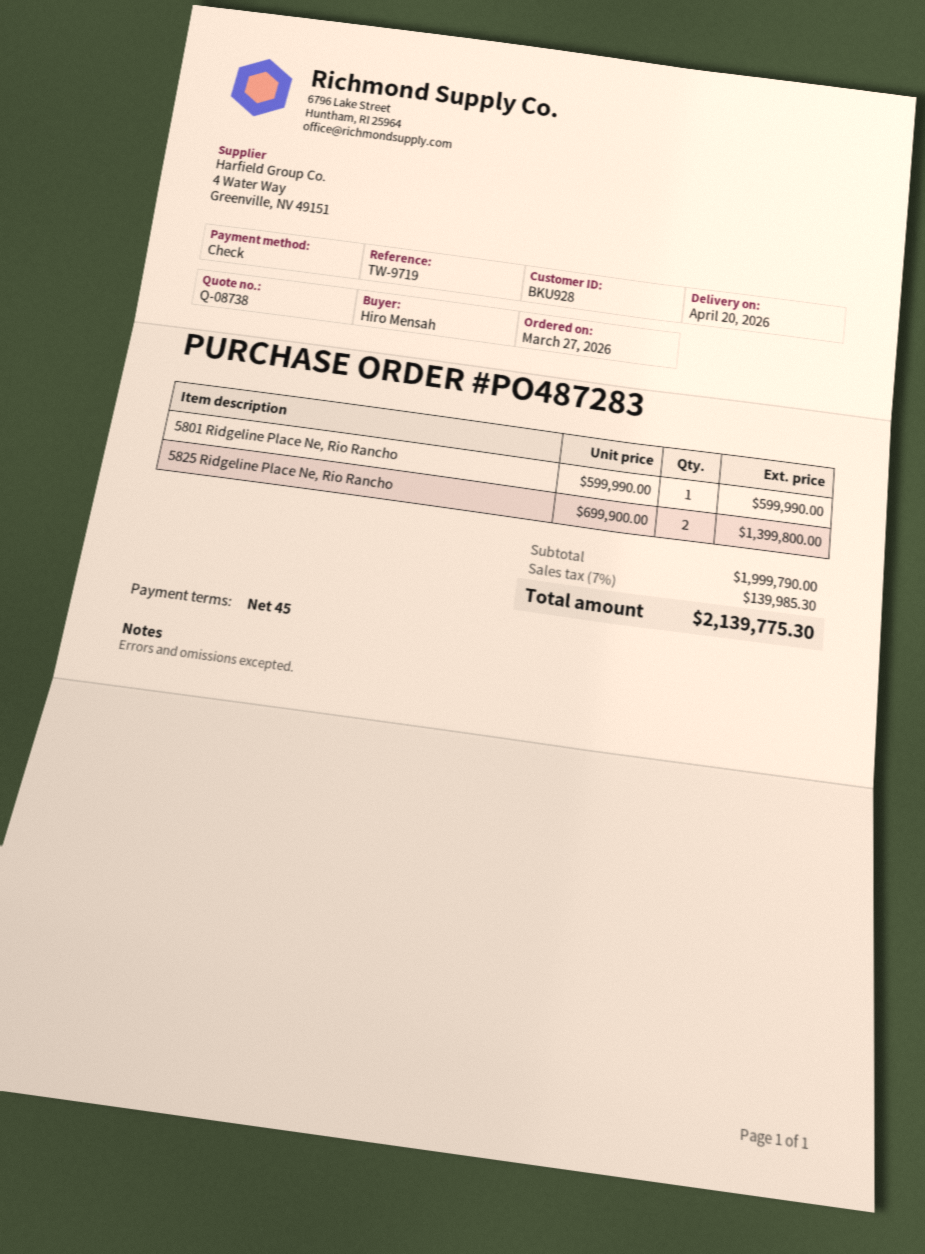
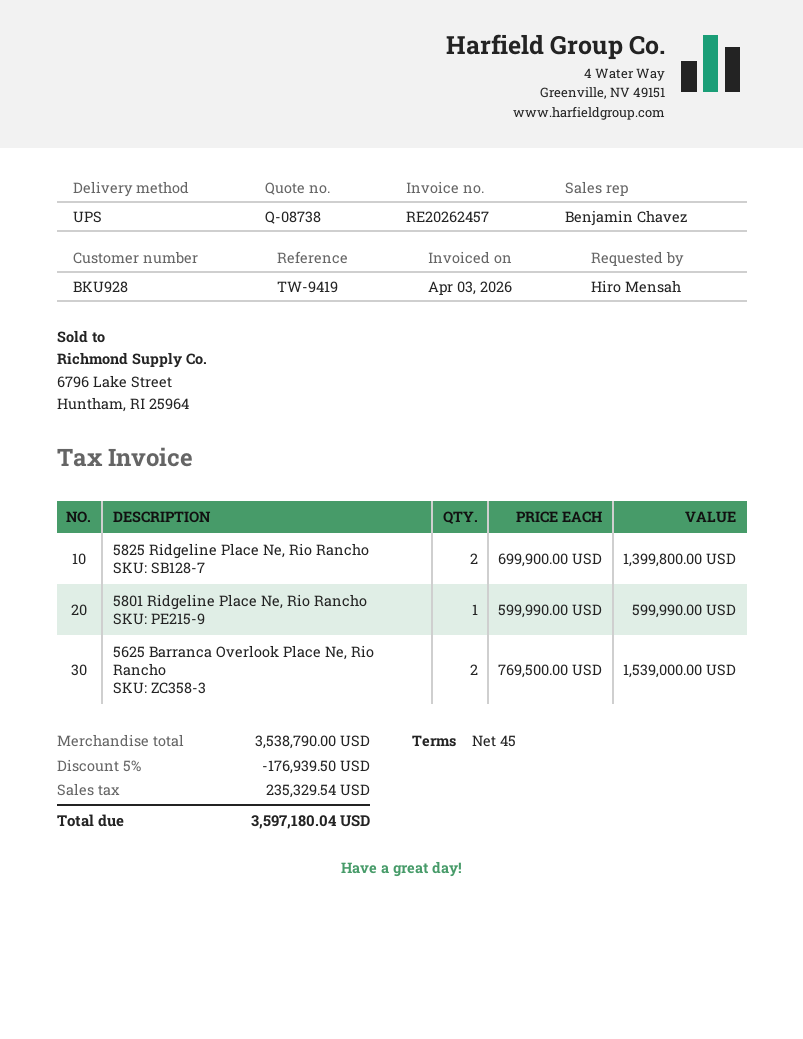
reference: TW-9719 -> TW-9419
5625 Barranca Overlook Place Ne, Rio Rancho: none -> 2 x 769500.00 = 1539000.00
subtotal: 1999790.00 -> 3538790.00
discount: none -> 5% = 176939.50
tax: 139985.30 -> 235329.54
total: 2139775.30 -> 3597180.04

